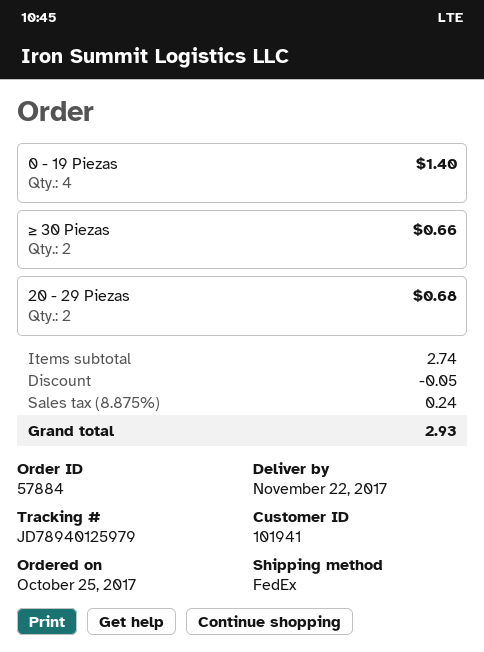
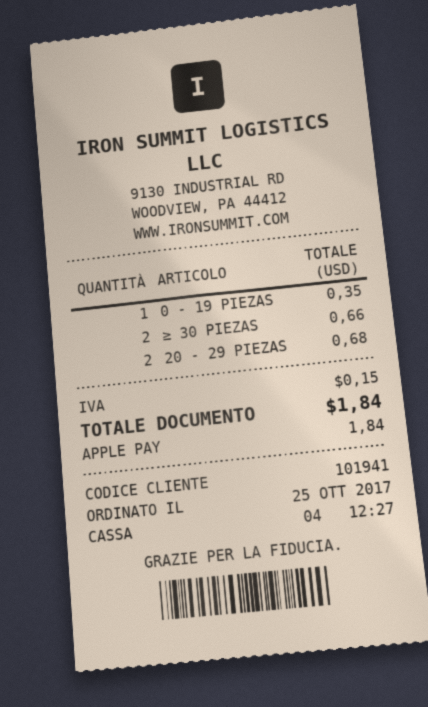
0 - 19 Piezas: 4 for 1.40 -> 1 for 0.35
discount: 0.05 -> none
tax: 0.24 -> 0.15
total: 2.93 -> 1.84

